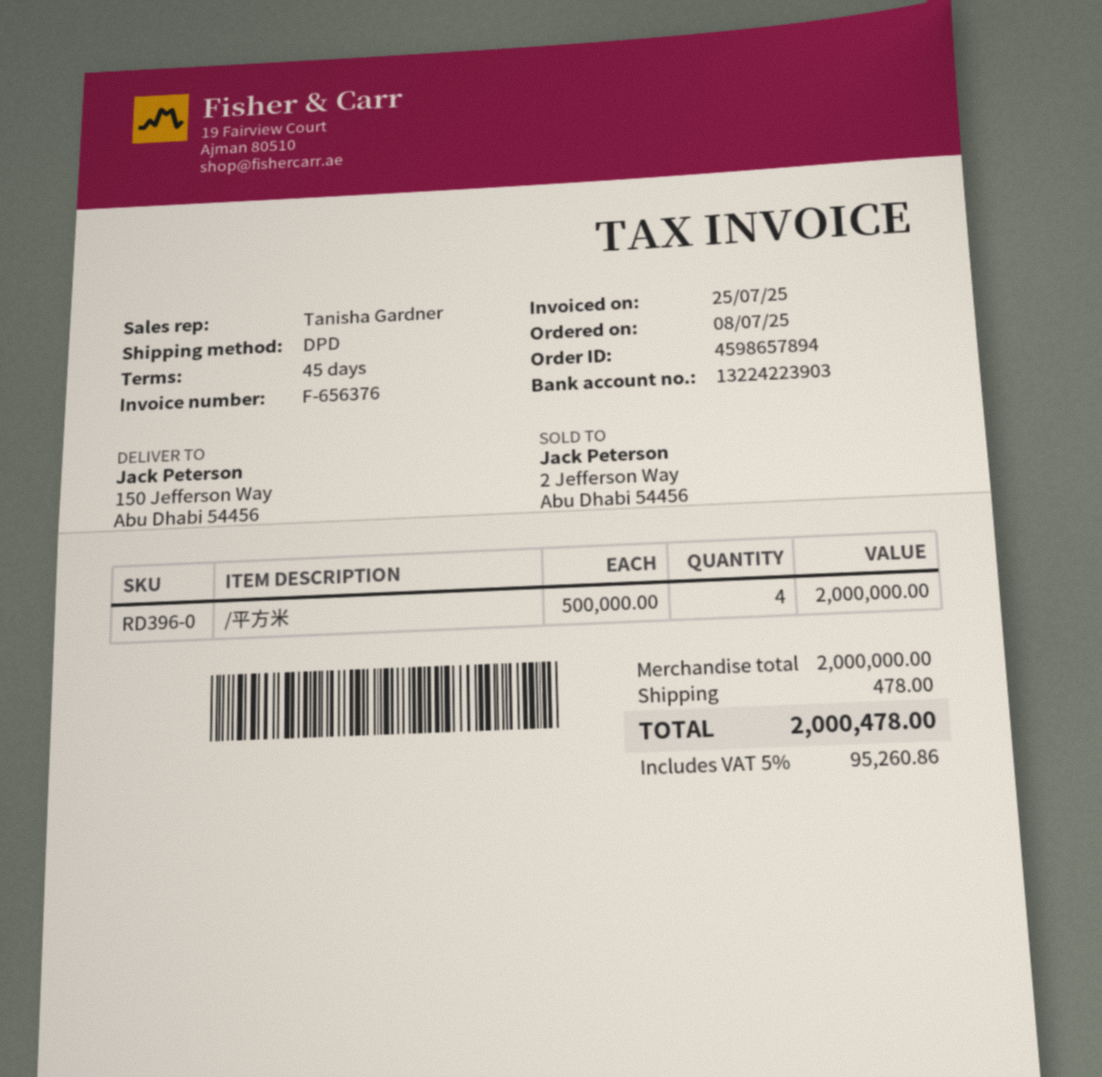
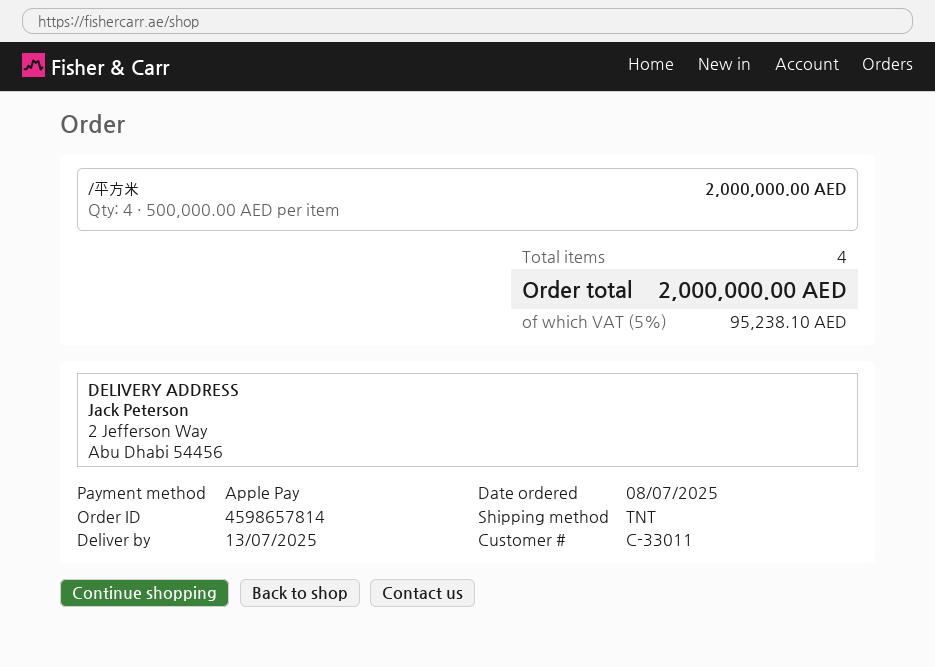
order number: 4598657894 -> 4598657814
shipping method: DPD -> TNT
ship to: 150 Jefferson Way, Abu Dhabi 54456 -> 2 Jefferson Way, Abu Dhabi 54456
shipping: 478.00 -> none
tax: 5% = 95260.86 -> 5% = 95238.10
total: 2000478.00 -> 2000000.00

